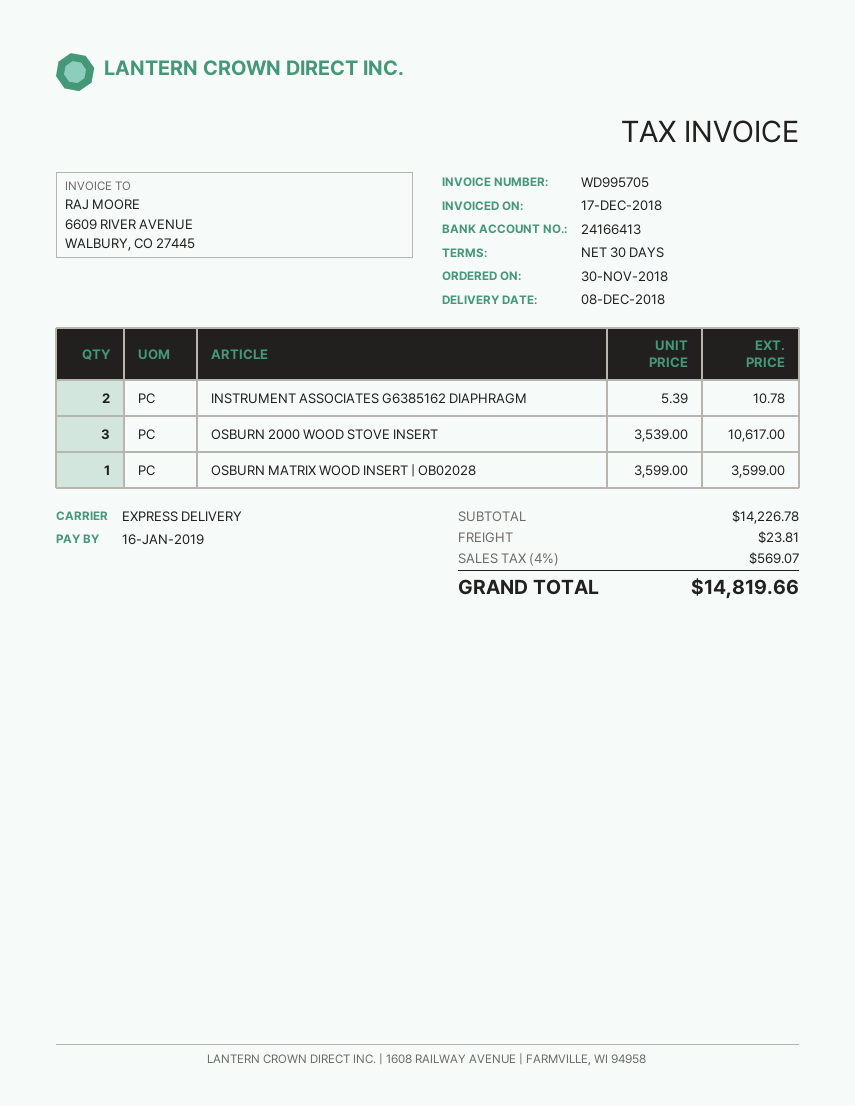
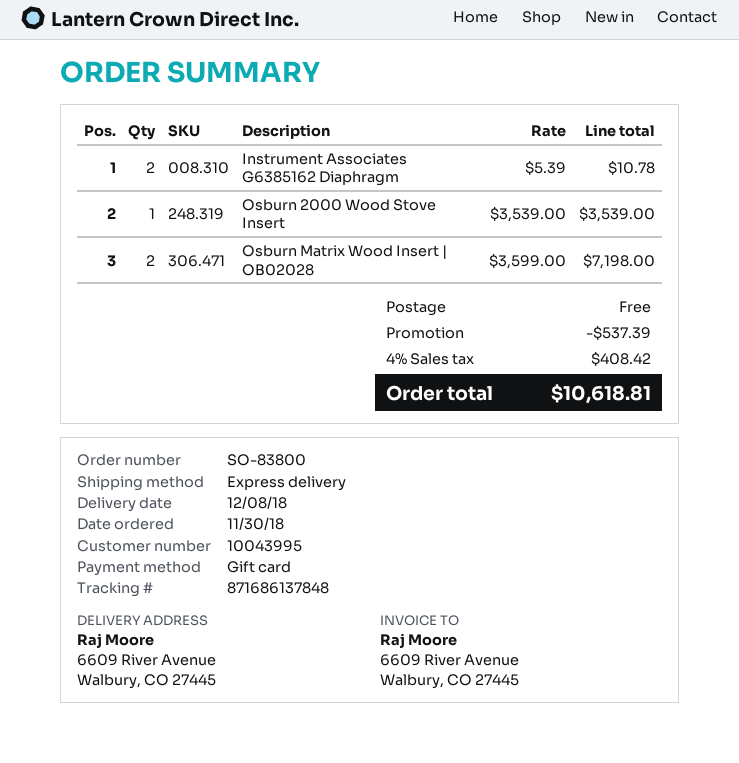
OSBURN 2000 WOOD STOVE INSERT: 3 x 3539.00 = 10617.00 -> 1 x 3539.00 = 3539.00
OSBURN MATRIX WOOD INSERT | OB02028: 1 x 3599.00 = 3599.00 -> 2 x 3599.00 = 7198.00
discount: none -> 537.39
shipping: 23.81 -> 0.00
tax: 4% = 569.07 -> 4% = 408.42
total: 14819.66 -> 10618.81

